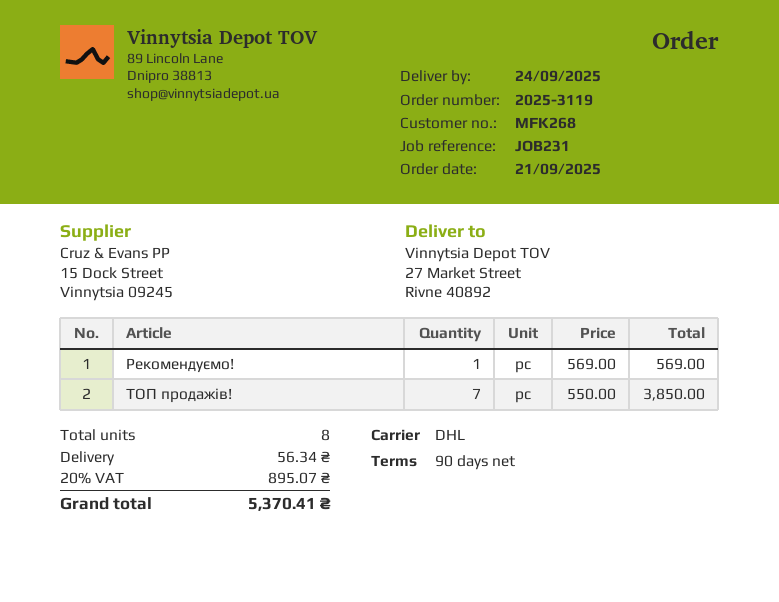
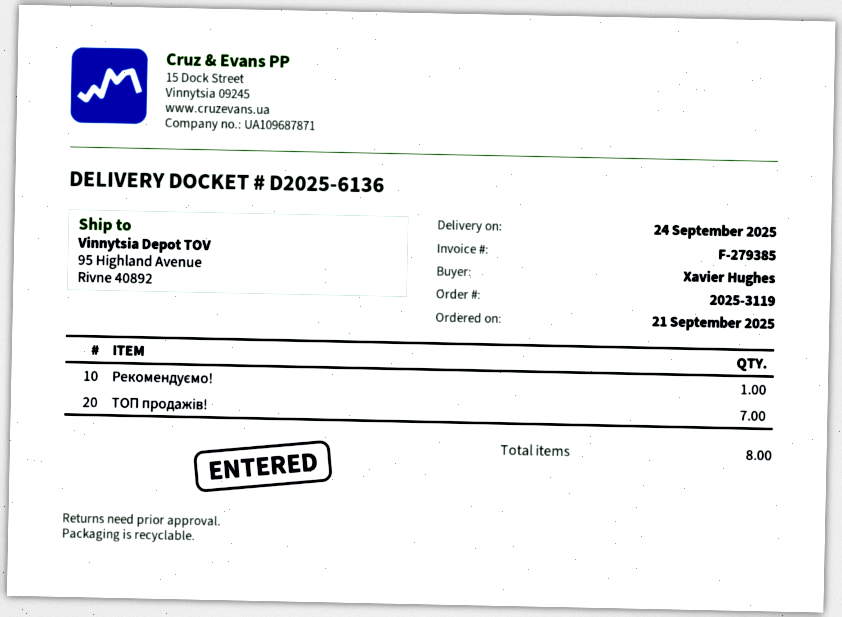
ship to: 27 Market Street, Rivne 40892 -> 95 Highland Avenue, Rivne 40892

